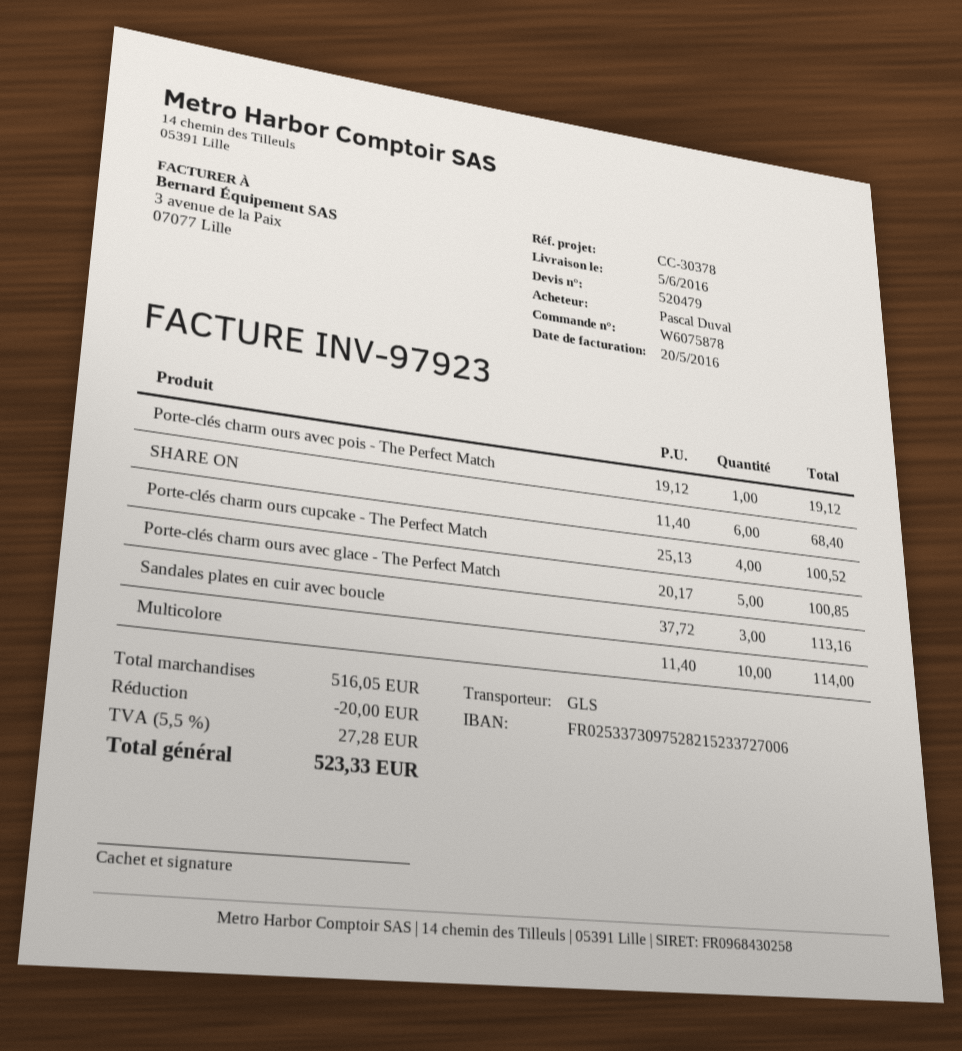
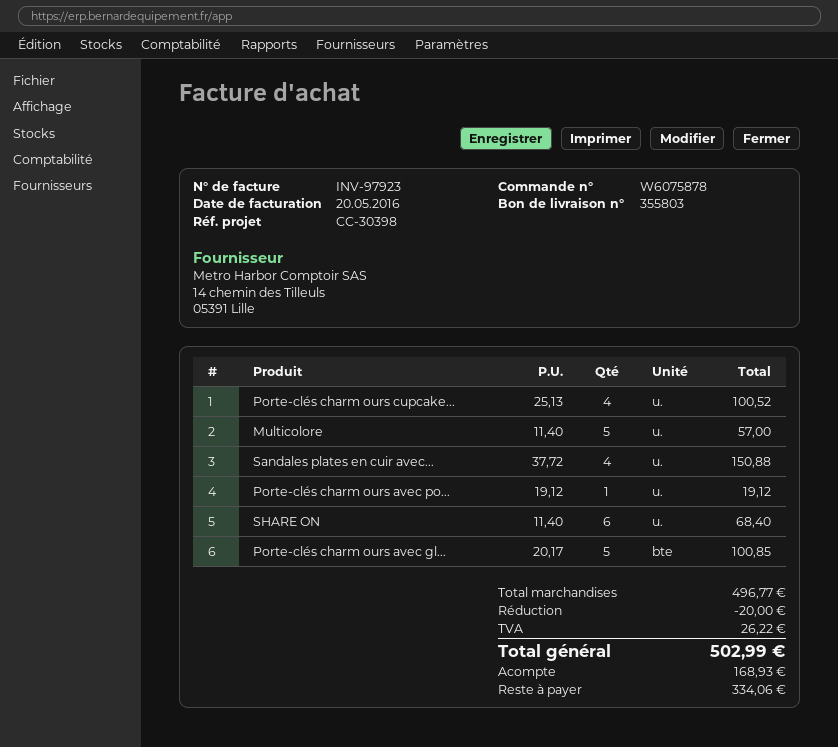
reference: CC-30378 -> CC-30398
Sandales plates en cuir avec boucle: 3 x 37.72 = 113.16 -> 4 x 37.72 = 150.88
Multicolore: 10 x 11.40 = 114.00 -> 5 x 11.40 = 57.00
subtotal: 516.05 -> 496.77
tax: 27.28 -> 26.22
total: 523.33 -> 502.99

